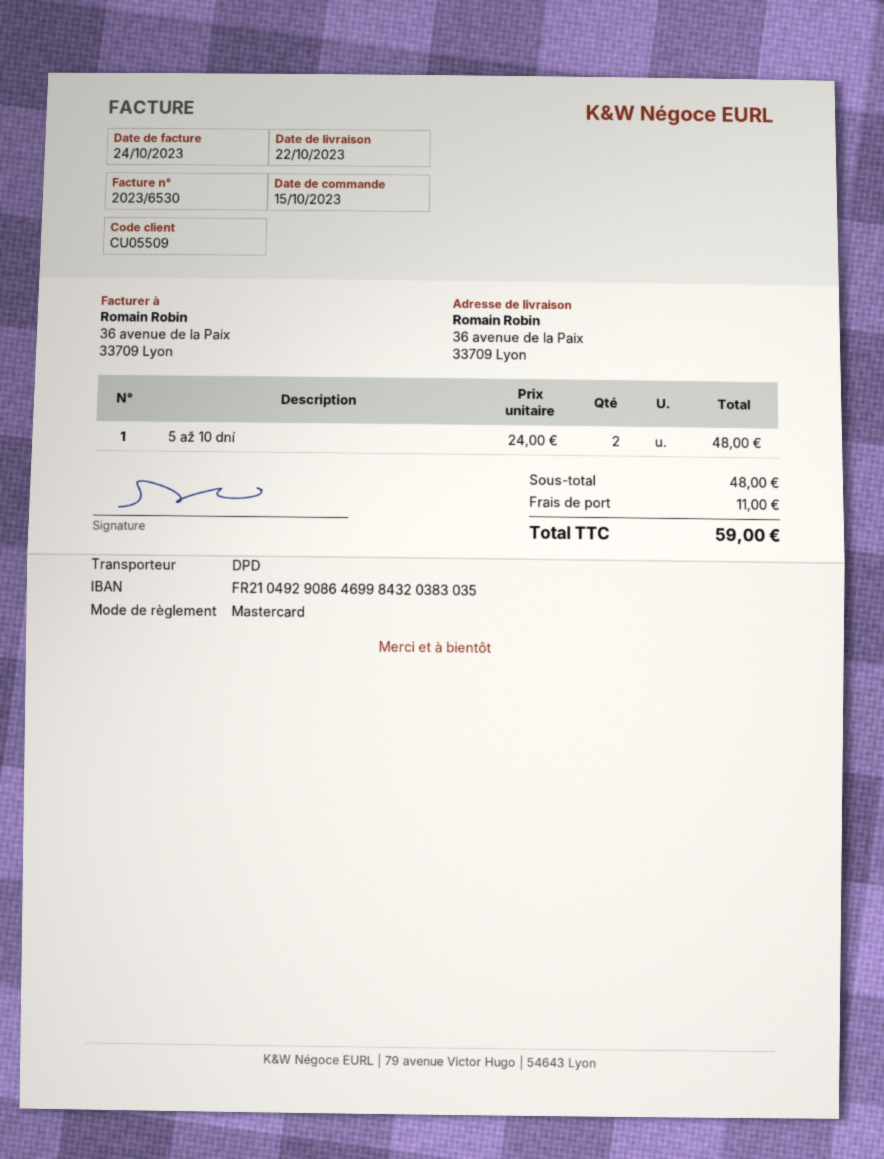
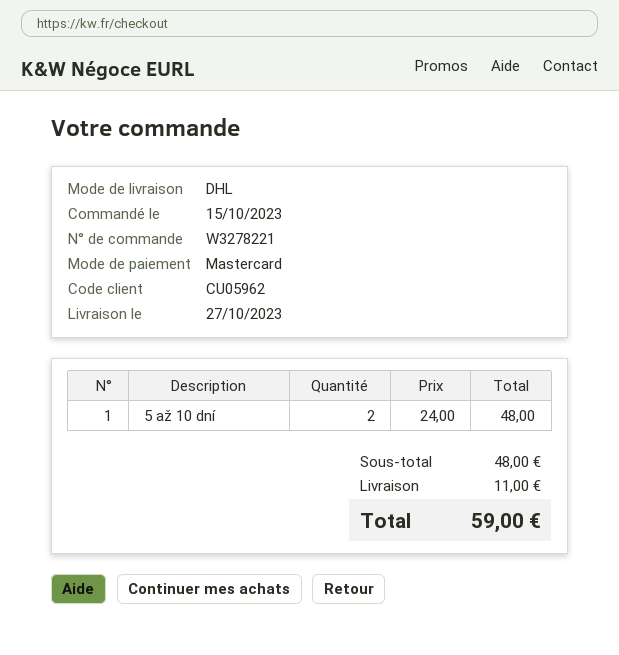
delivery date: 2023-10-22 -> 2023-10-27
customer number: CU05509 -> CU05962
shipping method: DPD -> DHL

